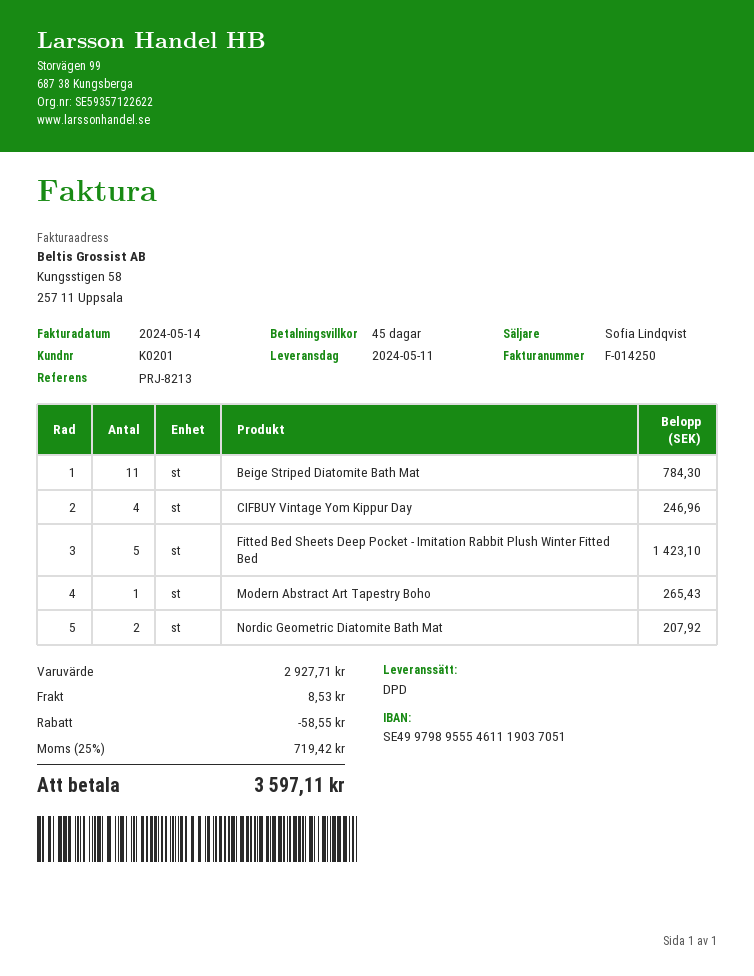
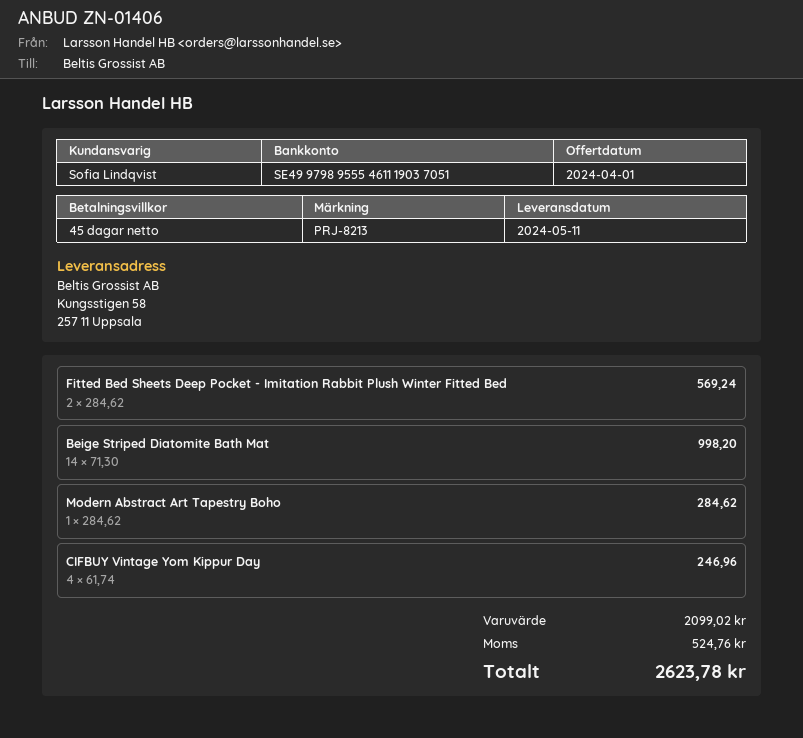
Beige Striped Diatomite Bath Mat: 11 for 784.30 -> 14 for 998.20
Fitted Bed Sheets Deep Pocket - Imitation Rabbit Plush Winter Fitted Bed: 5 for 1423.10 -> 2 for 569.24
Modern Abstract Art Tapestry Boho: 1 for 265.43 -> 1 for 284.62
Nordic Geometric Diatomite Bath Mat: 2 for 207.92 -> none
subtotal: 2927.71 -> 2099.02
discount: 58.55 -> none
shipping: 8.53 -> none
tax: 719.42 -> 524.76
total: 3597.11 -> 2623.78

